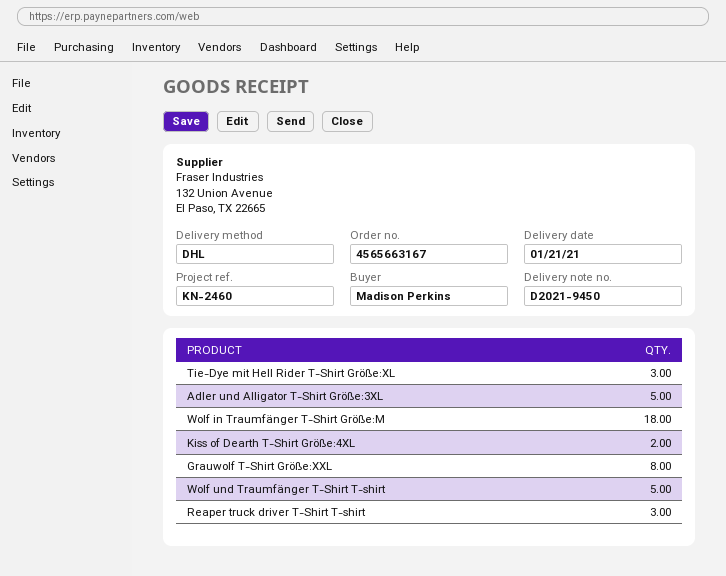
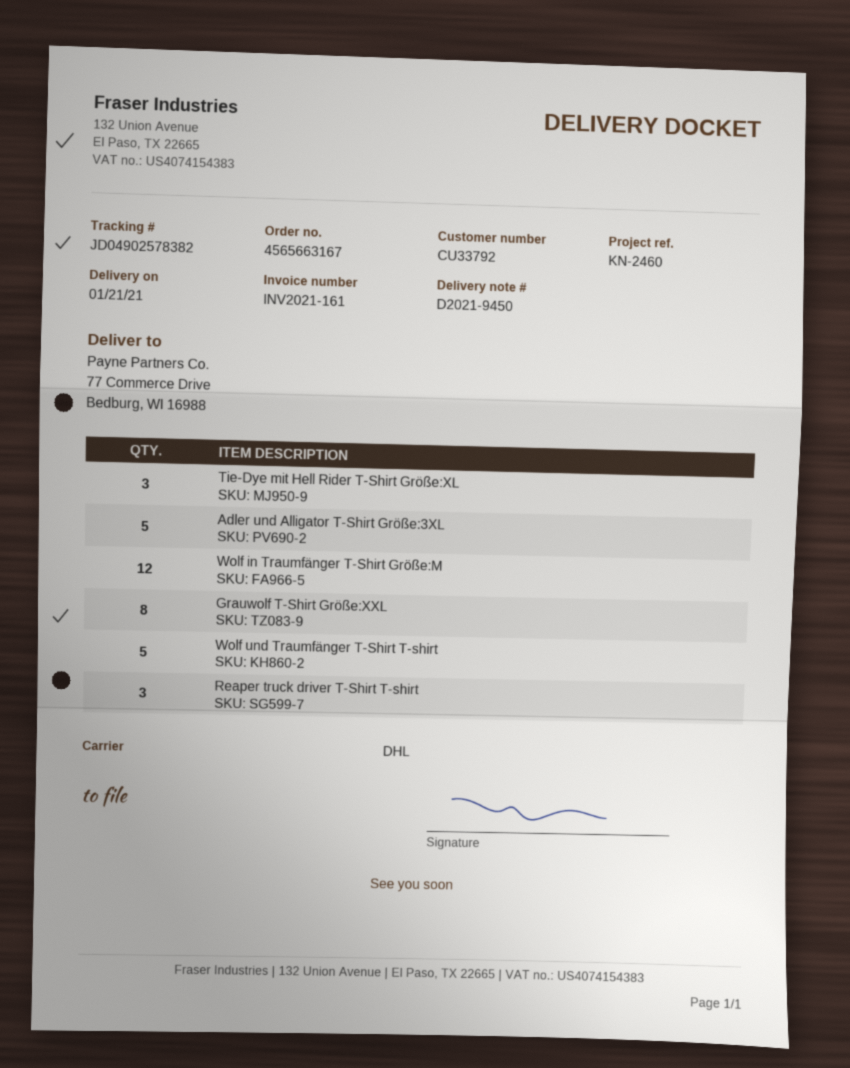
Wolf in Traumfänger T-Shirt Größe:M: 18 -> 12
Kiss of Dearth T-Shirt Größe:4XL: 2 -> none

